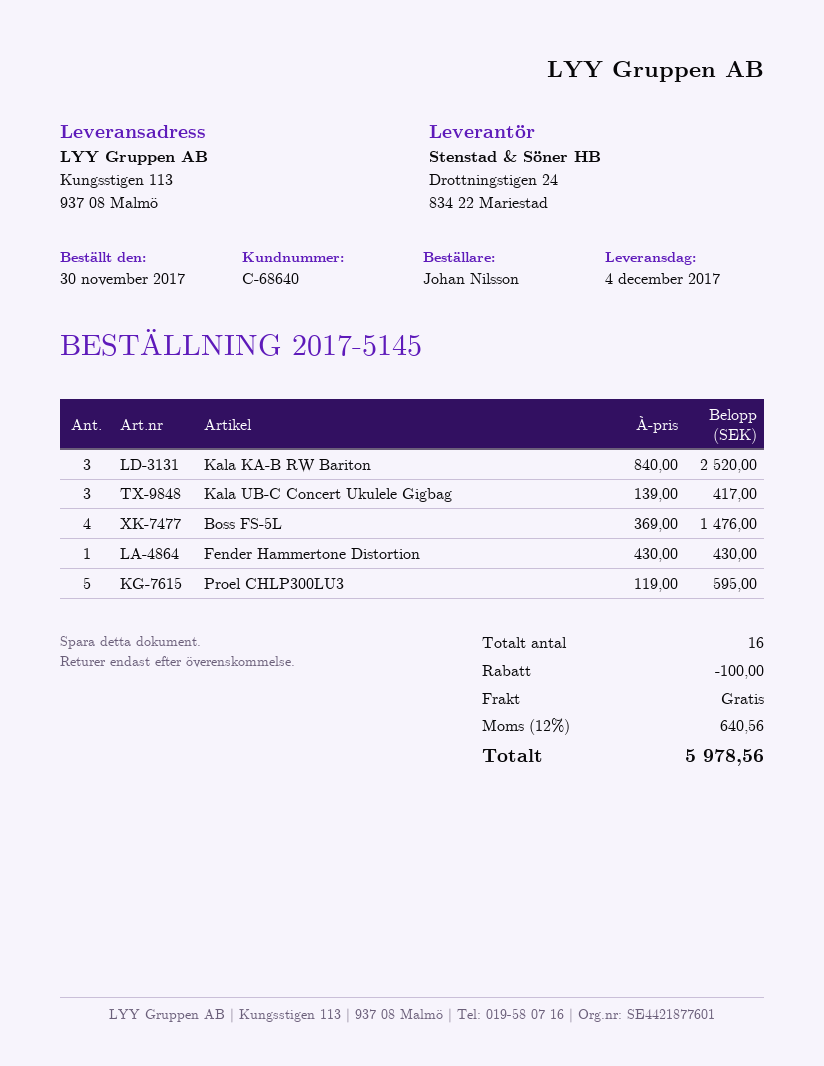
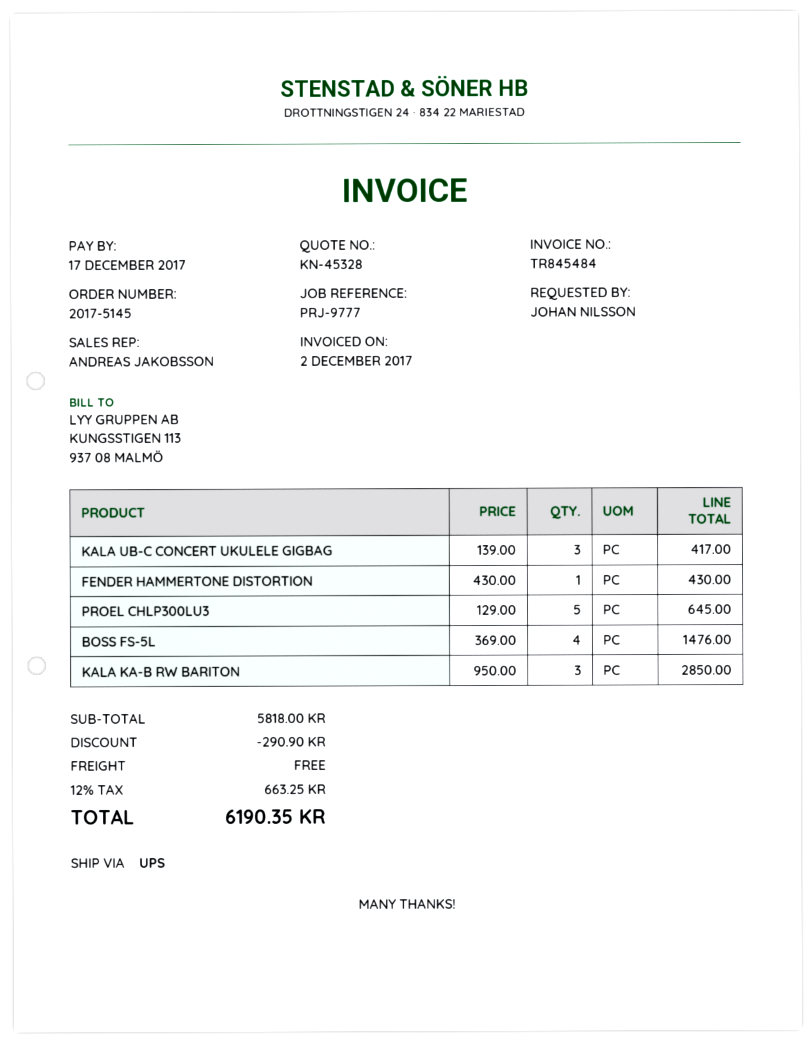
Kala KA-B RW Bariton: 3 x 840.00 = 2520.00 -> 3 x 950.00 = 2850.00
Proel CHLP300LU3: 5 x 119.00 = 595.00 -> 5 x 129.00 = 645.00
discount: 100.00 -> 290.90
tax: 12% = 640.56 -> 12% = 663.25
total: 5978.56 -> 6190.35

